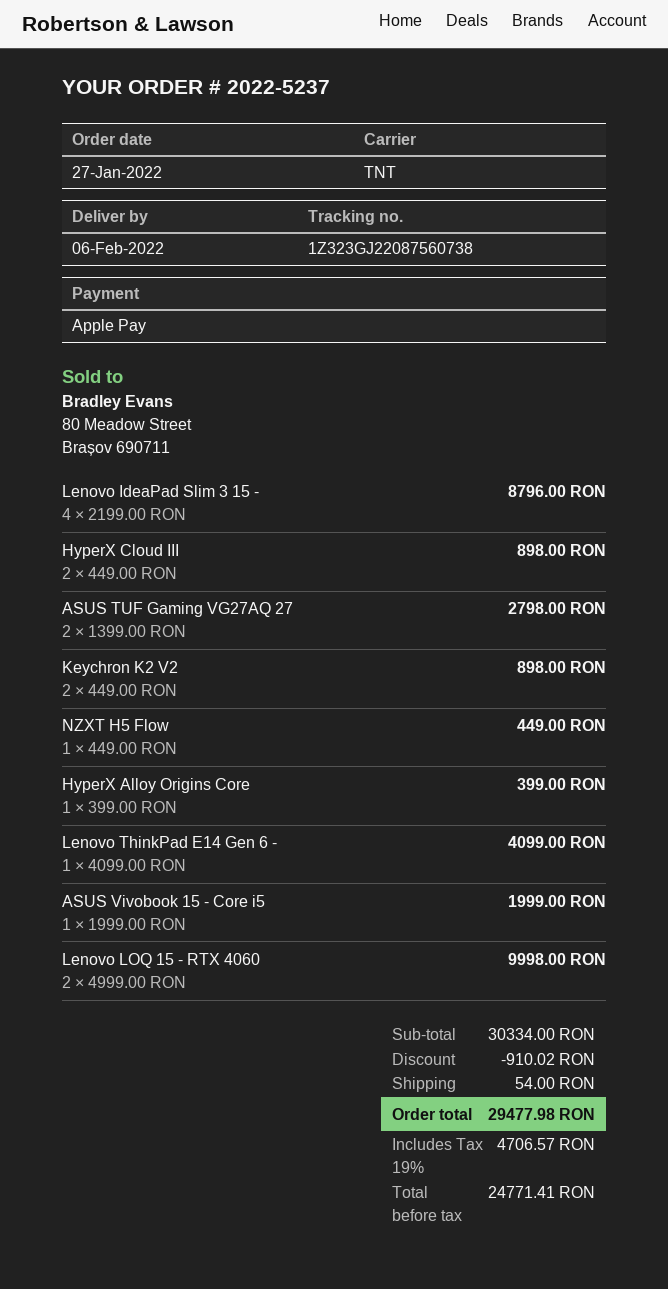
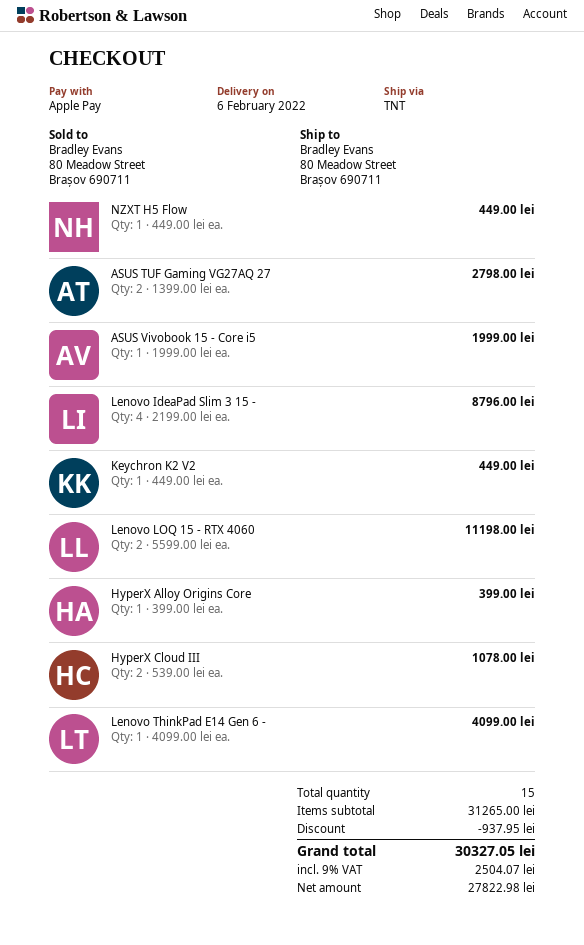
HyperX Cloud III: 2 x 449.00 = 898.00 -> 2 x 539.00 = 1078.00
Keychron K2 V2: 2 x 449.00 = 898.00 -> 1 x 449.00 = 449.00
Lenovo LOQ 15 - RTX 4060: 2 x 4999.00 = 9998.00 -> 2 x 5599.00 = 11198.00
subtotal: 30334.00 -> 31265.00
discount: 910.02 -> 937.95
shipping: 54.00 -> none
net: 24771.41 -> 27822.98
tax: 19% = 4706.57 -> 9% = 2504.07
total: 29477.98 -> 30327.05

